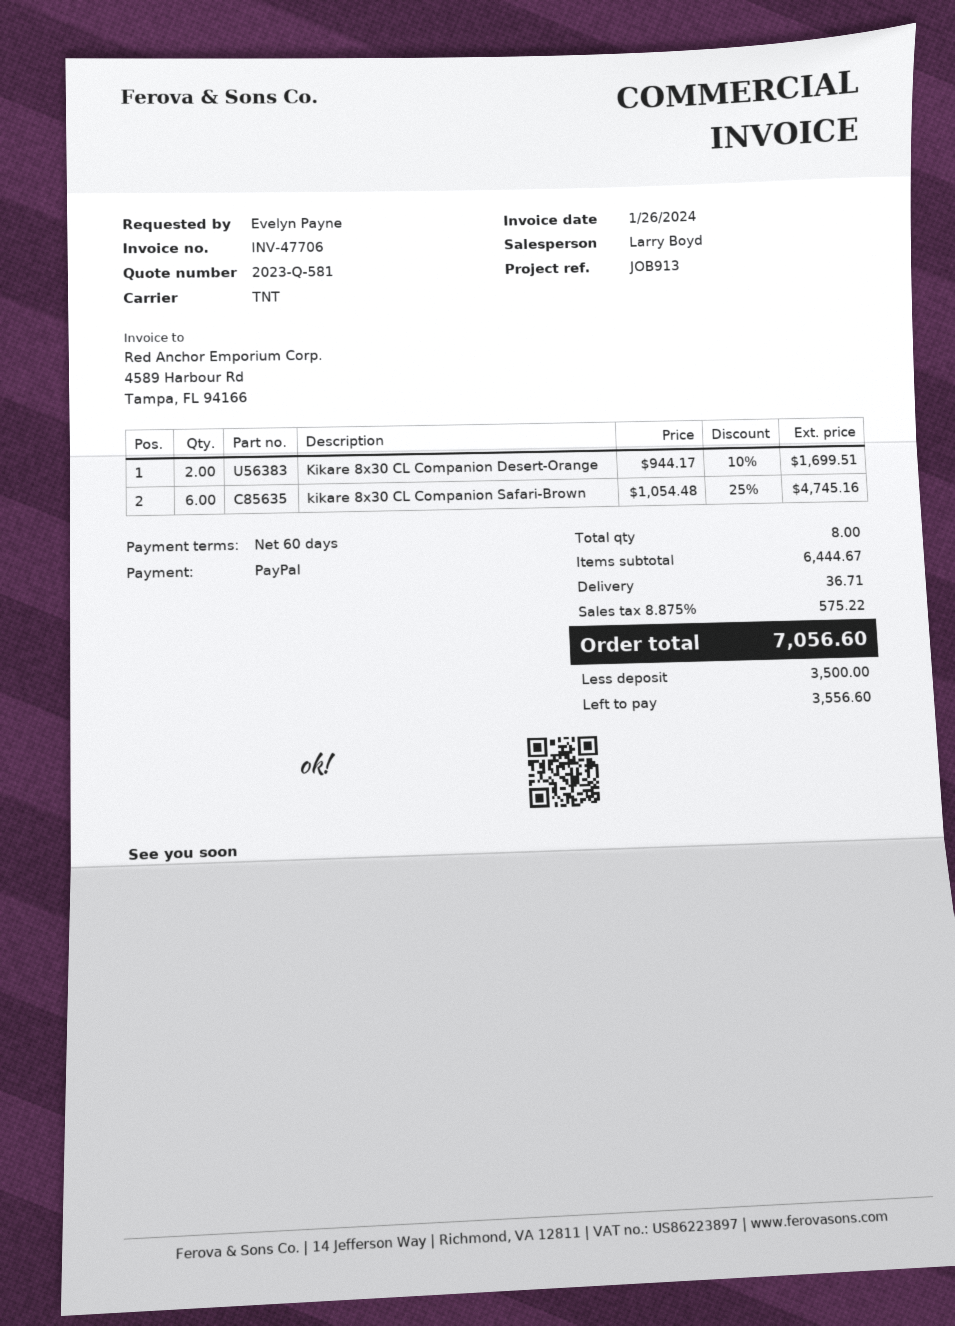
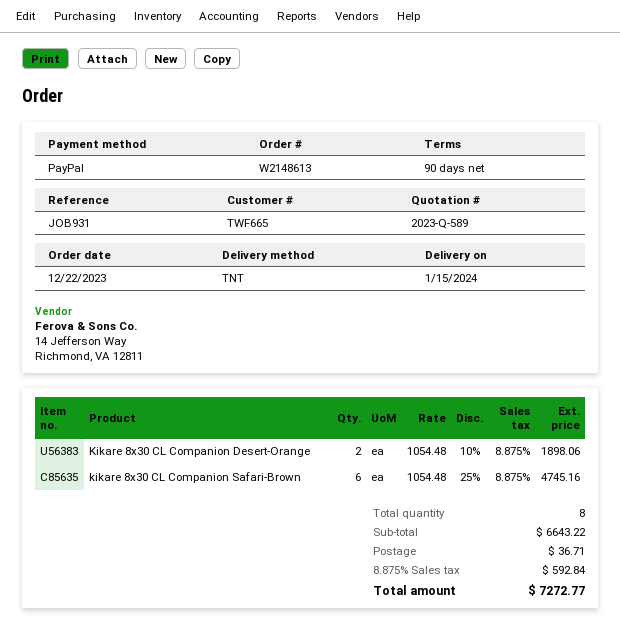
quote number: 2023-Q-581 -> 2023-Q-589
payment terms: 60 days -> 90 days
reference: JOB913 -> JOB931
Kikare 8x30 CL Companion Desert-Orange: 2 x 944.17 - 10% = 1699.51 -> 2 x 1054.48 - 10% = 1898.06
subtotal: 6444.67 -> 6643.22
tax: 8.875% = 575.22 -> 8.875% = 592.84
total: 7056.60 -> 7272.77

